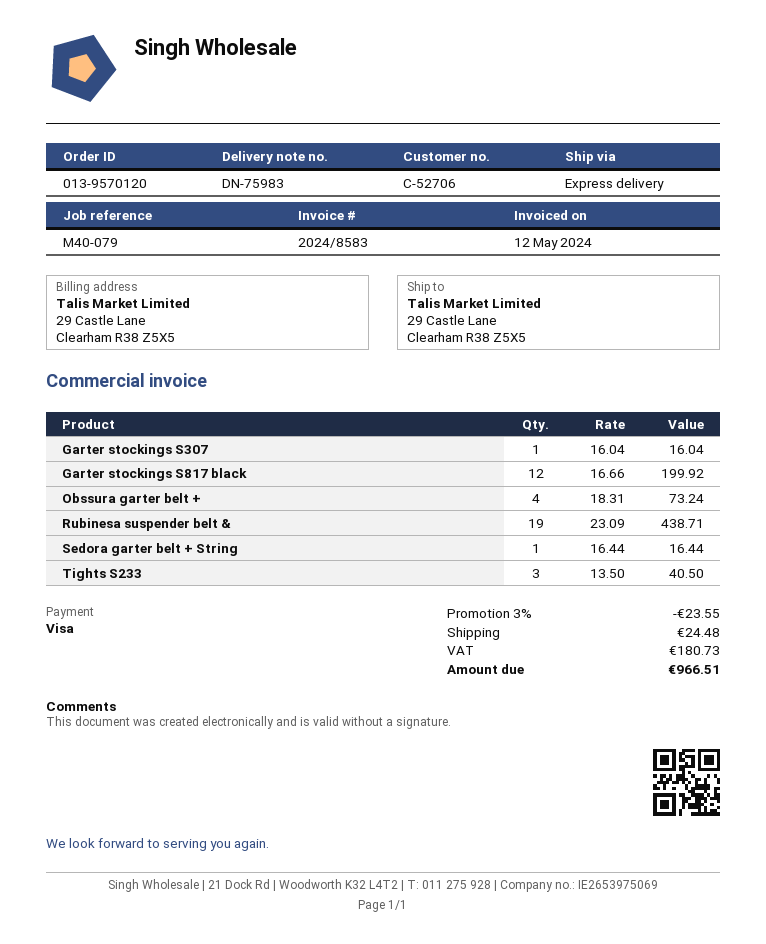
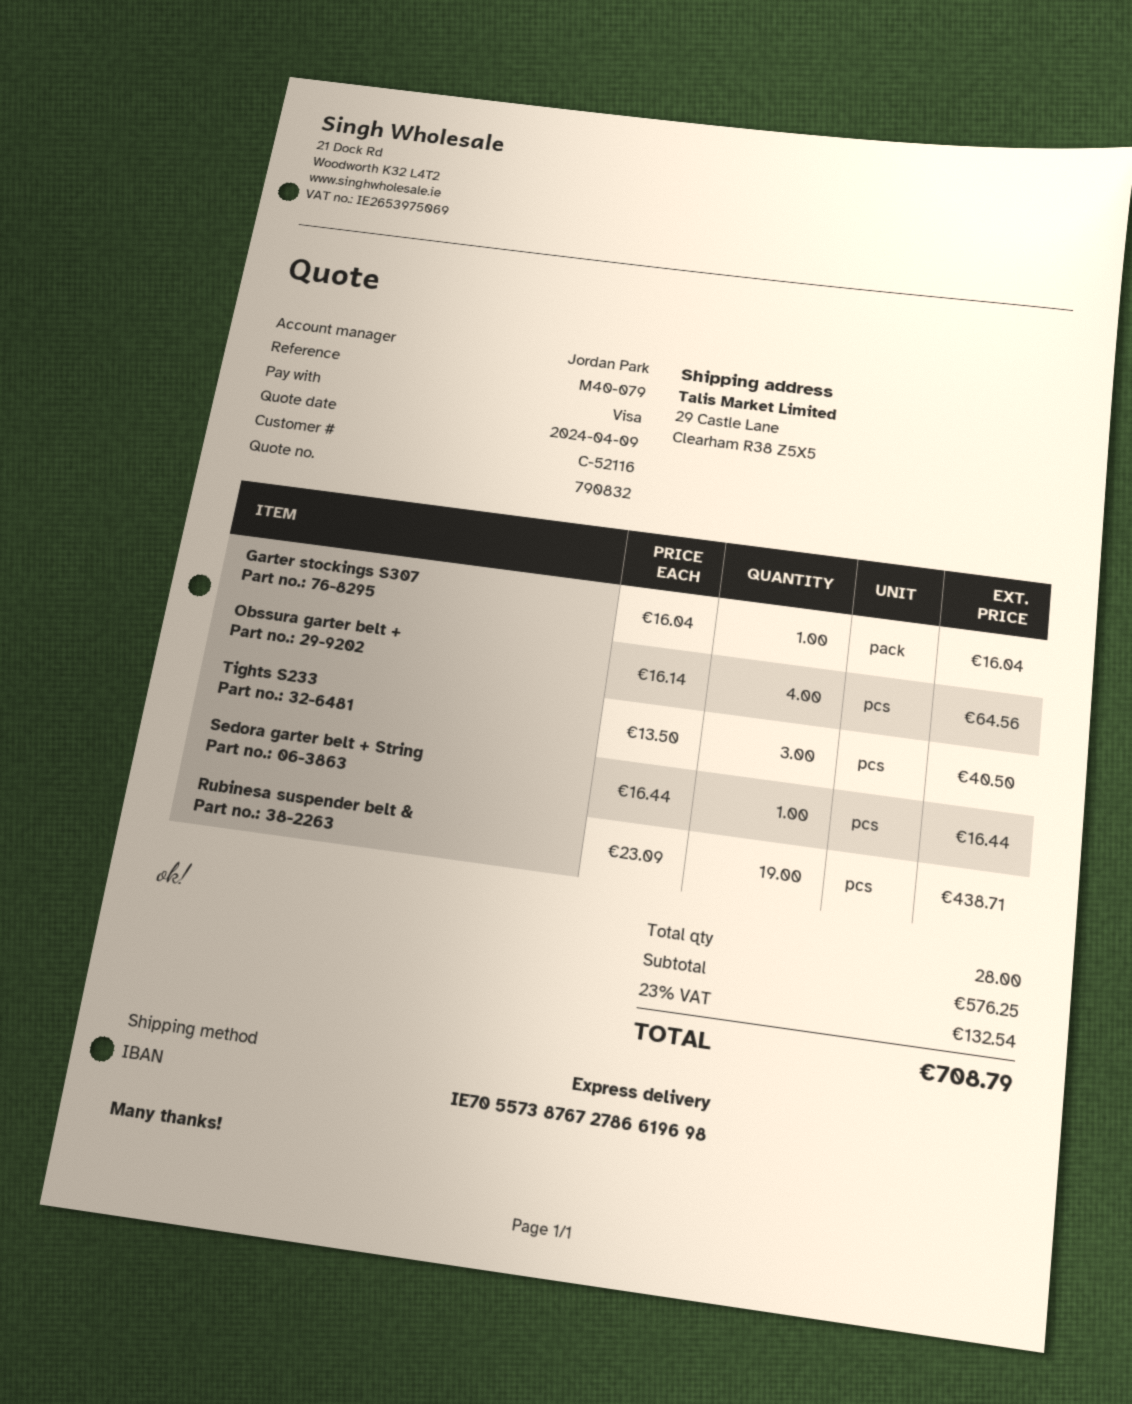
customer number: C-52706 -> C-52116
Garter stockings S817 black: 12 x 16.66 = 199.92 -> none
Obssura garter belt +: 4 x 18.31 = 73.24 -> 4 x 16.14 = 64.56
discount: 3% = 23.55 -> none
shipping: 24.48 -> none
tax: 180.73 -> 132.54
total: 966.51 -> 708.79

